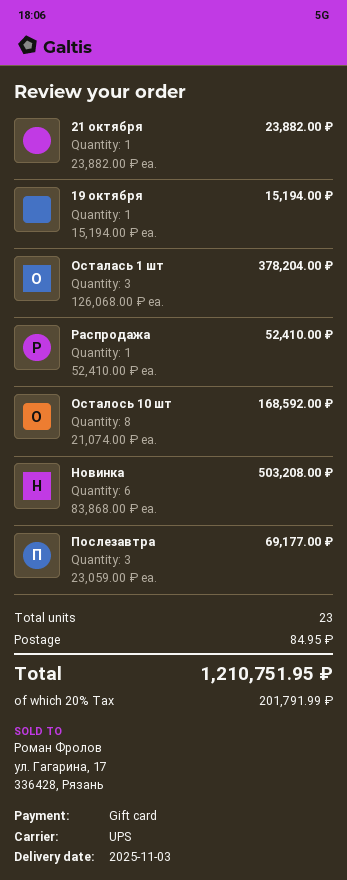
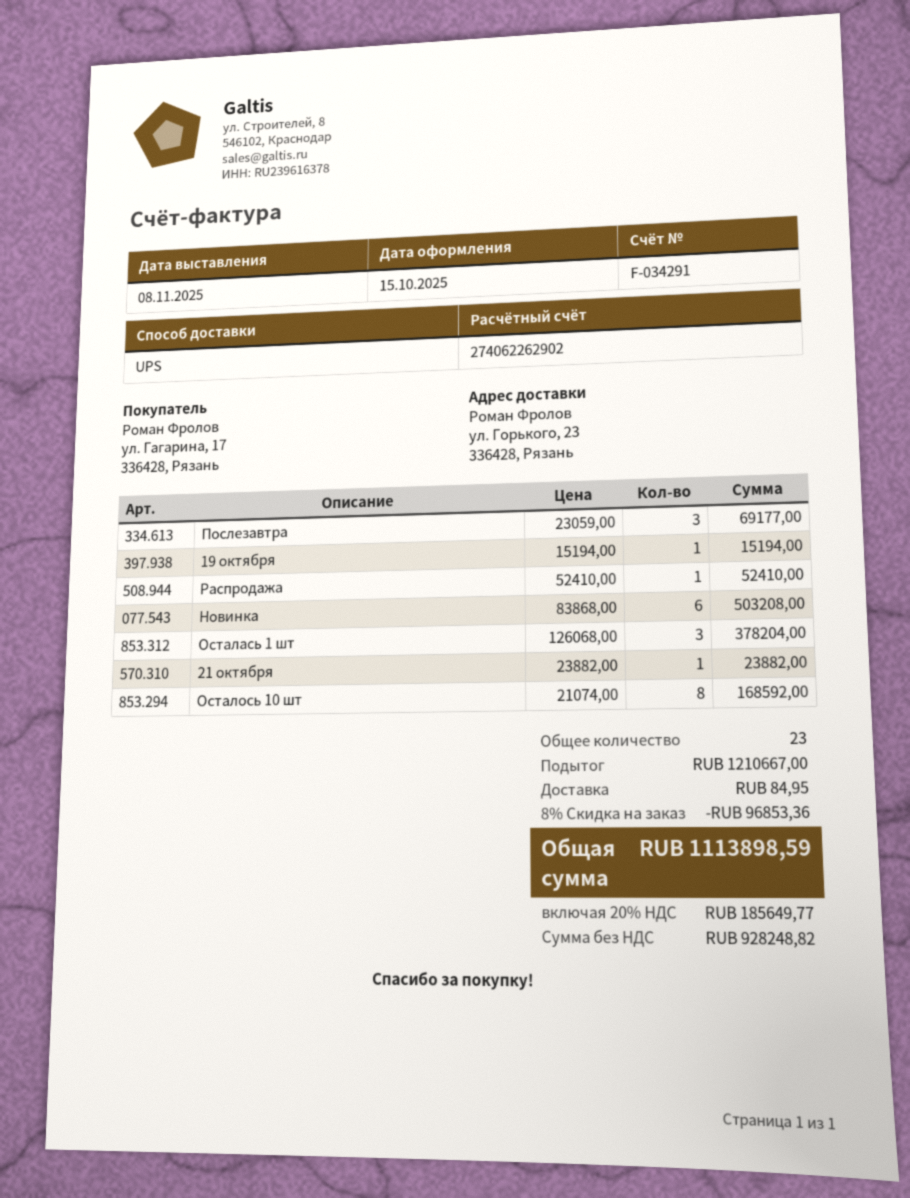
discount: none -> 8% = 96853.36
tax: 20% = 201791.99 -> 20% = 185649.77
total: 1210751.95 -> 1113898.59

